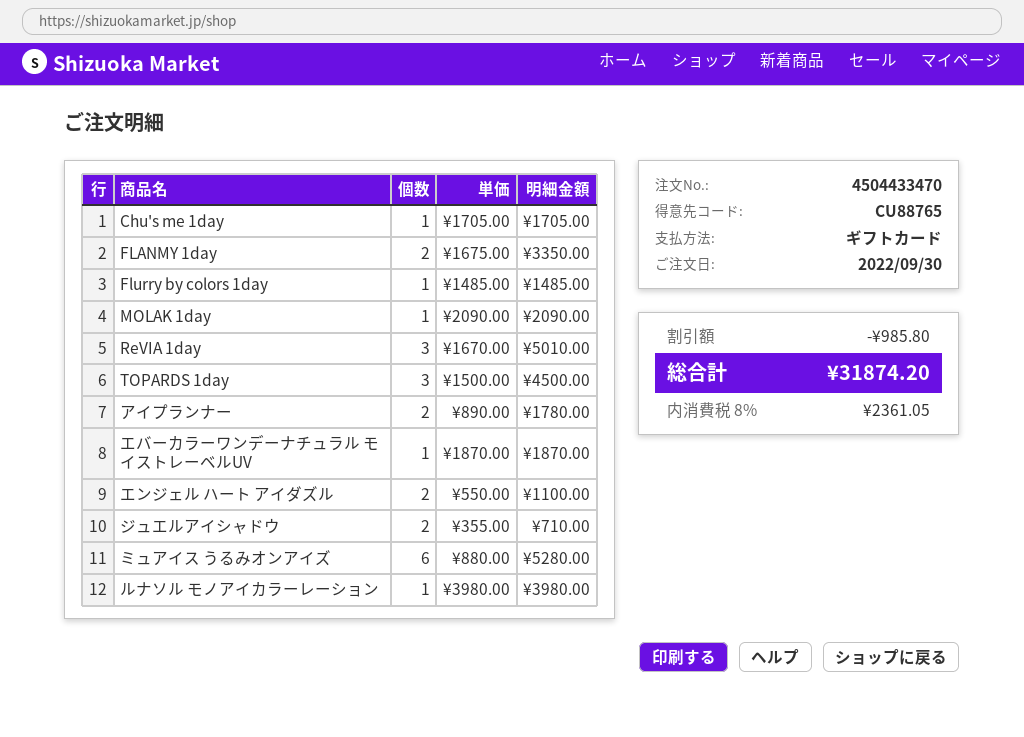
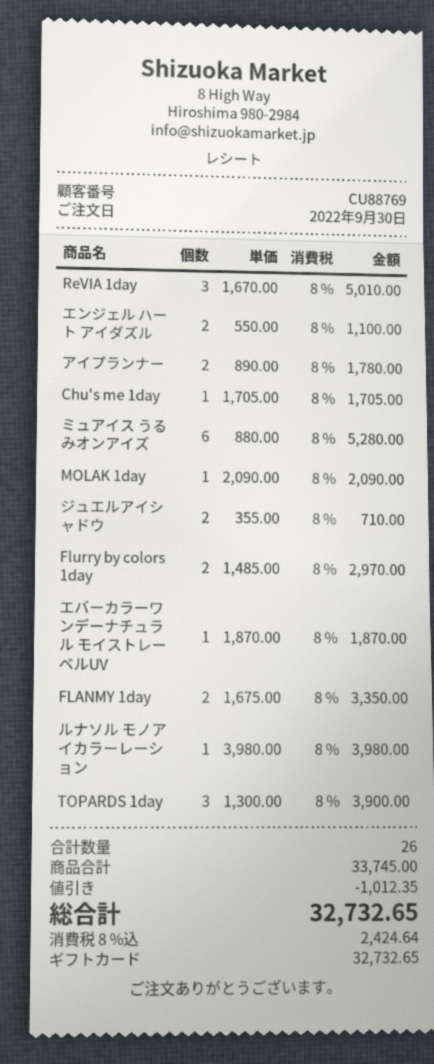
customer number: CU88765 -> CU88769
Flurry by colors 1day: 1 x 1485.00 = 1485.00 -> 2 x 1485.00 = 2970.00
TOPARDS 1day: 3 x 1500.00 = 4500.00 -> 3 x 1300.00 = 3900.00
discount: 985.80 -> 1012.35
tax: 8% = 2361.05 -> 8% = 2424.64
total: 31874.20 -> 32732.65

